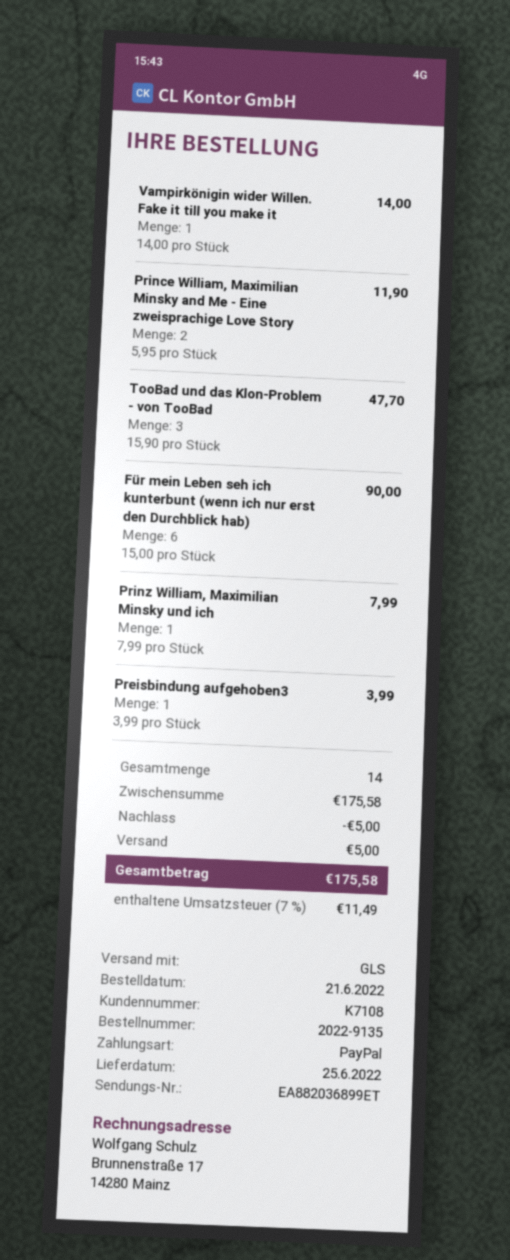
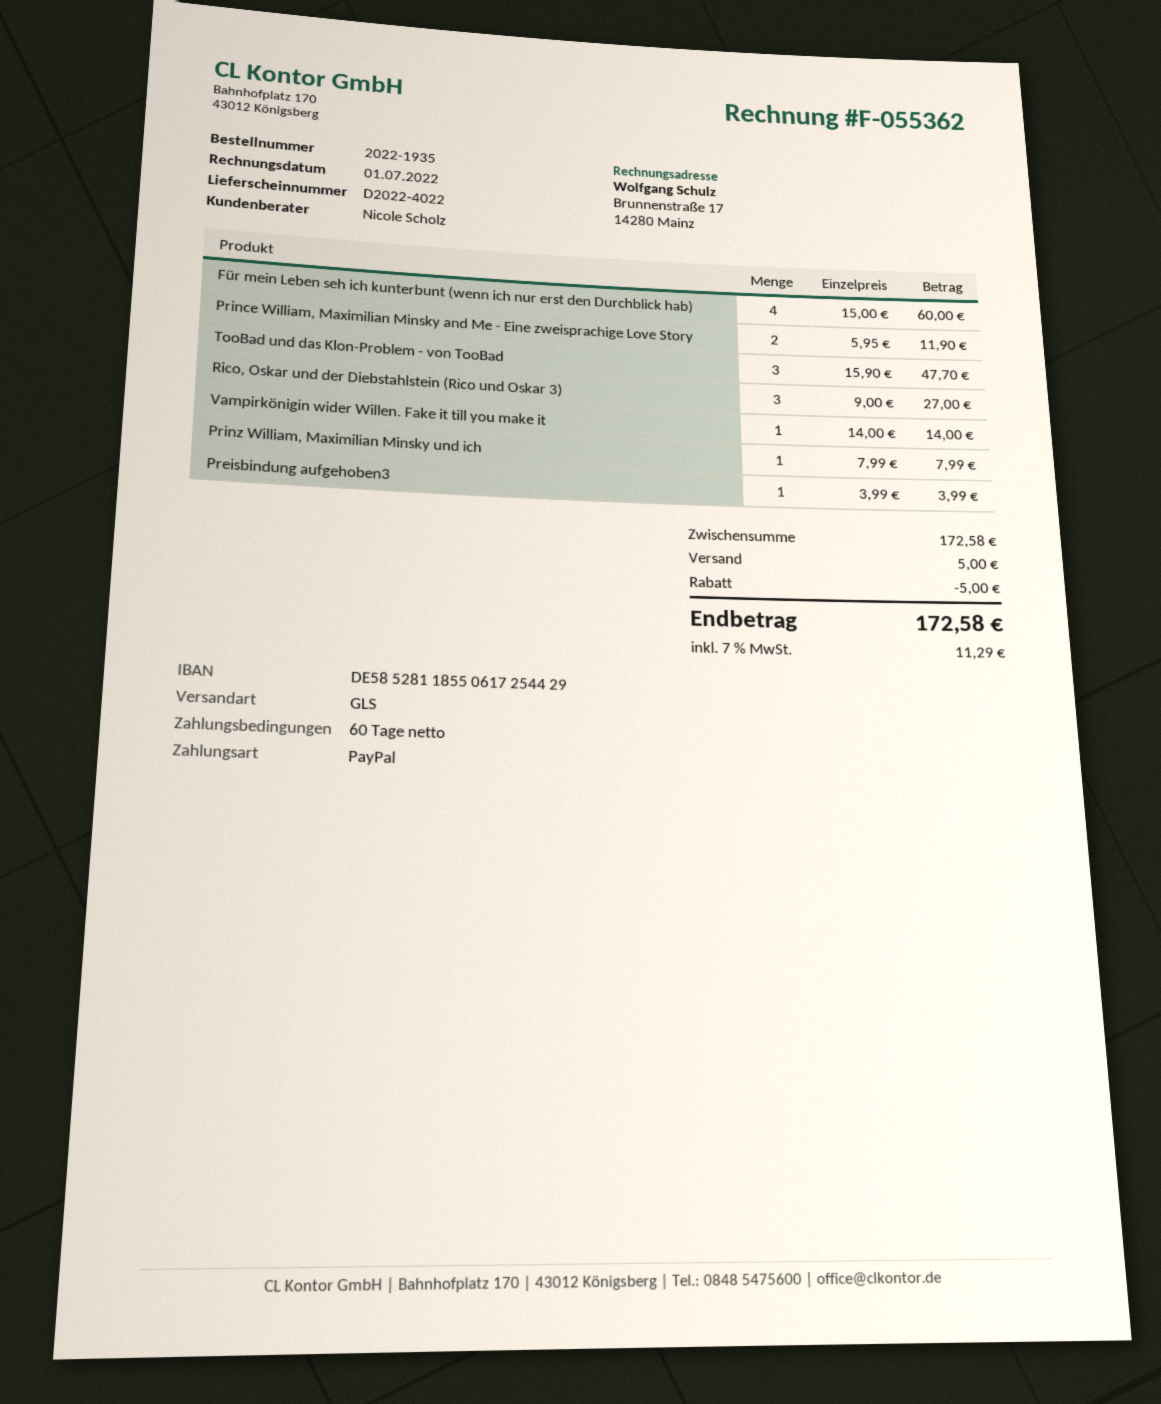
order number: 2022-9135 -> 2022-1935
Für mein Leben seh ich kunterbunt (wenn ich nur erst den Durchblick hab): 6 x 15.00 = 90.00 -> 4 x 15.00 = 60.00
Rico, Oskar und der Diebstahlstein (Rico und Oskar 3): none -> 3 x 9.00 = 27.00
subtotal: 175.58 -> 172.58
tax: 7% = 11.49 -> 7% = 11.29
total: 175.58 -> 172.58

